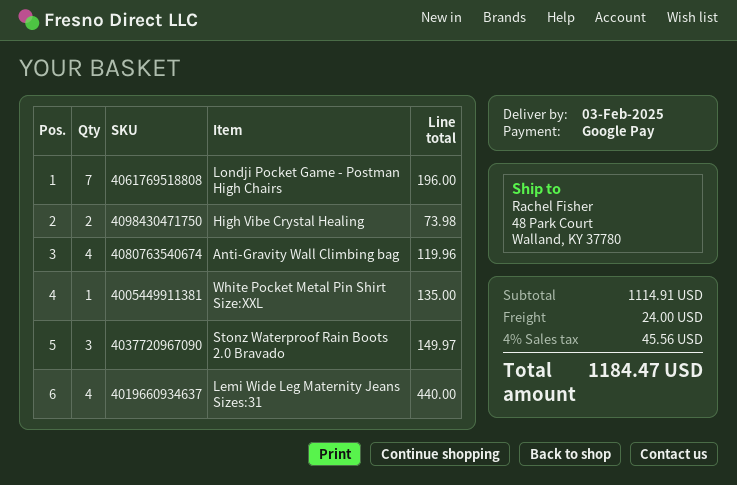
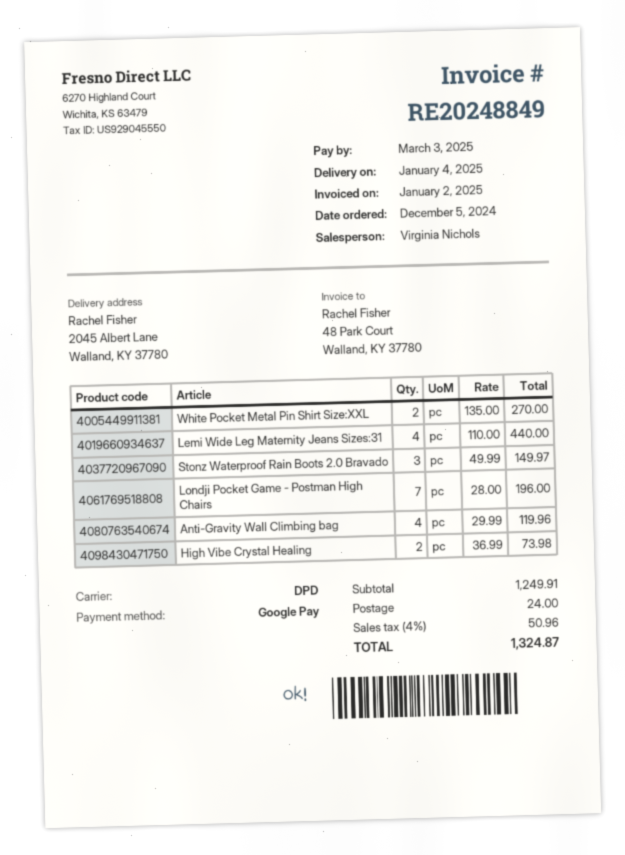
delivery date: 2025-02-03 -> 2025-01-04
ship to: 48 Park Court, Walland, KY 37780 -> 2045 Albert Lane, Walland, KY 37780
White Pocket Metal Pin Shirt Size:XXL: 1 for 135.00 -> 2 for 270.00
subtotal: 1114.91 -> 1249.91
tax: 4% = 45.56 -> 4% = 50.96
total: 1184.47 -> 1324.87

